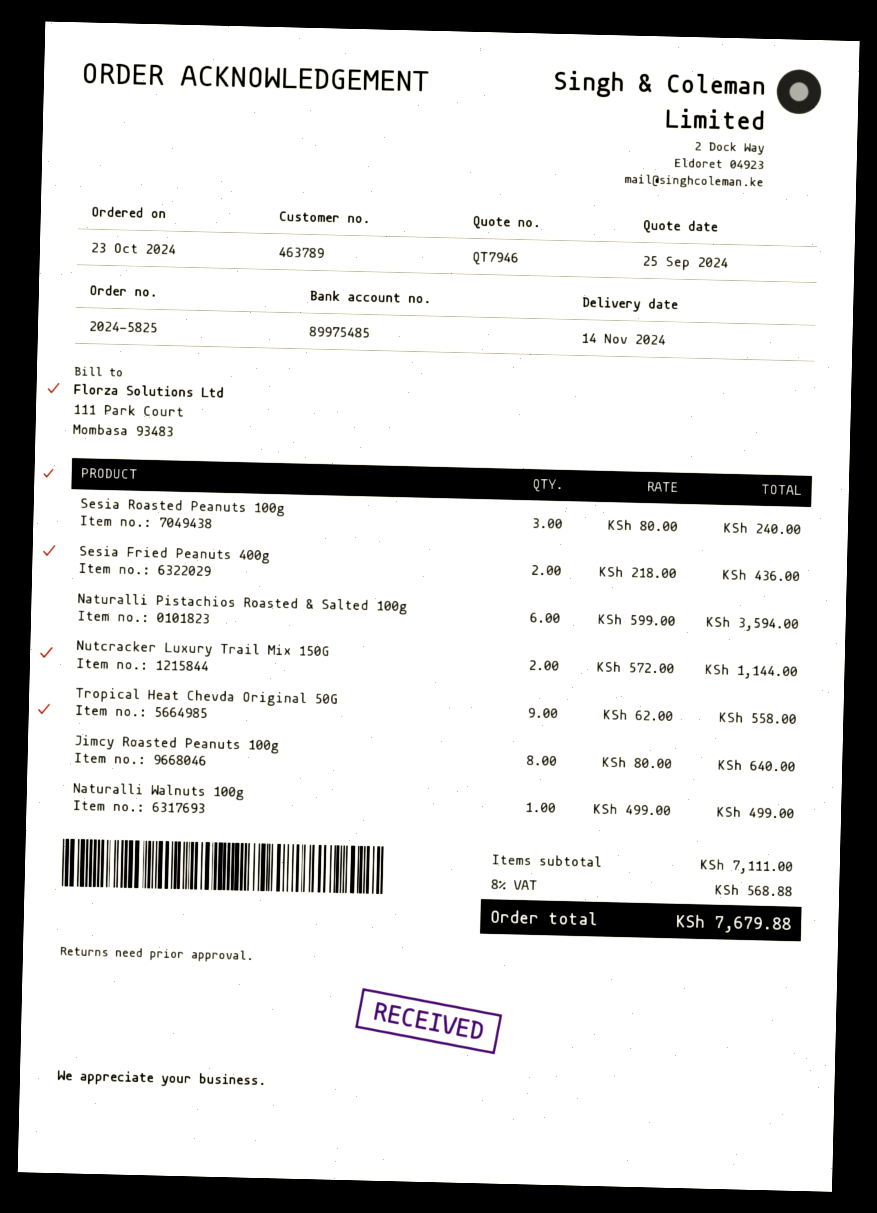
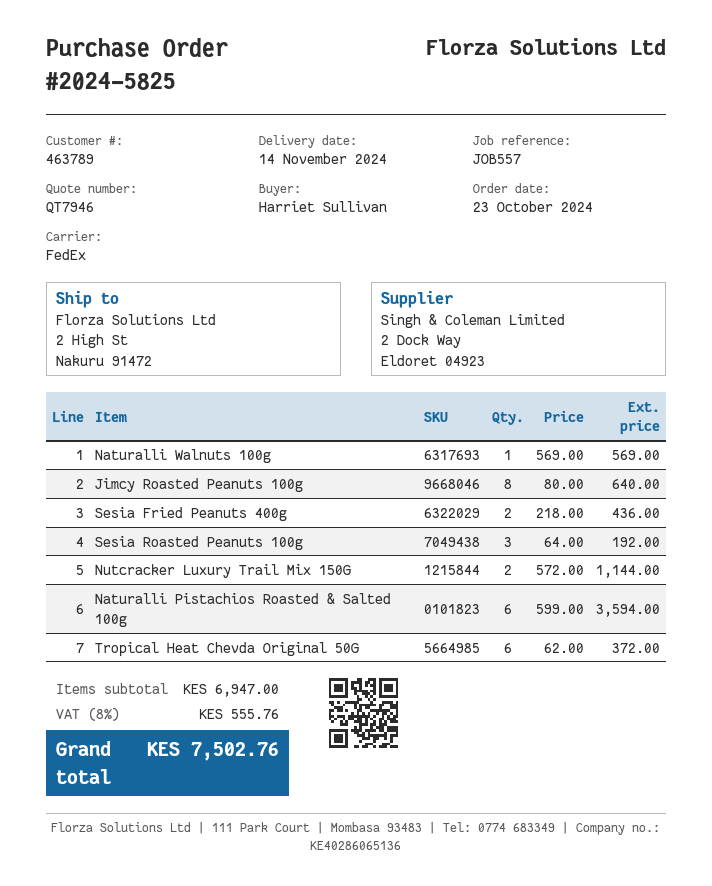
Sesia Roasted Peanuts 100g: 3 x 80.00 = 240.00 -> 3 x 64.00 = 192.00
Tropical Heat Chevda Original 50G: 9 x 62.00 = 558.00 -> 6 x 62.00 = 372.00
Naturalli Walnuts 100g: 1 x 499.00 = 499.00 -> 1 x 569.00 = 569.00
subtotal: 7111.00 -> 6947.00
tax: 8% = 568.88 -> 8% = 555.76
total: 7679.88 -> 7502.76

